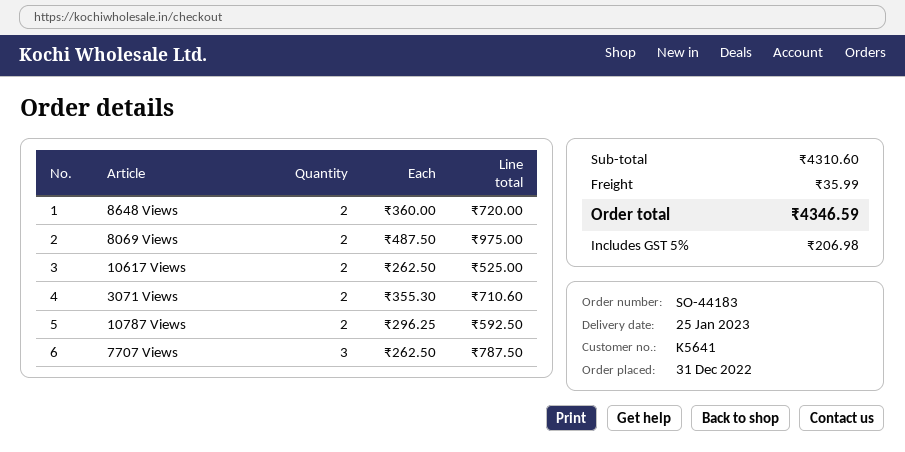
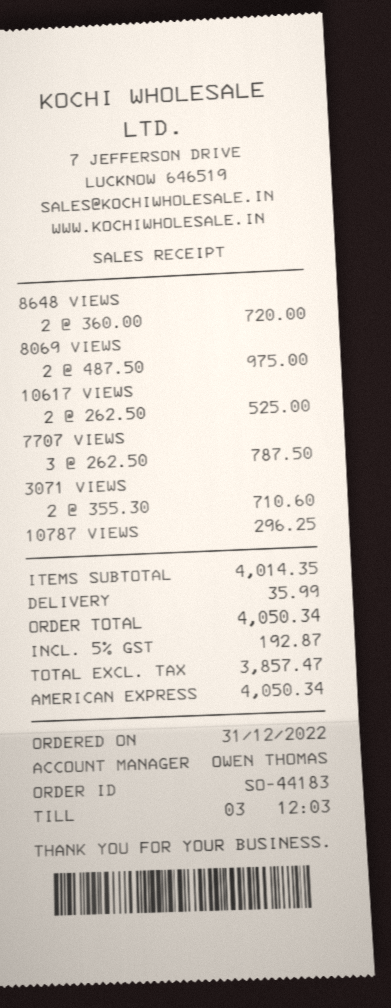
10787 Views: 2 x 296.25 = 592.50 -> 1 x 296.25 = 296.25
subtotal: 4310.60 -> 4014.35
tax: 5% = 206.98 -> 5% = 192.87
total: 4346.59 -> 4050.34

